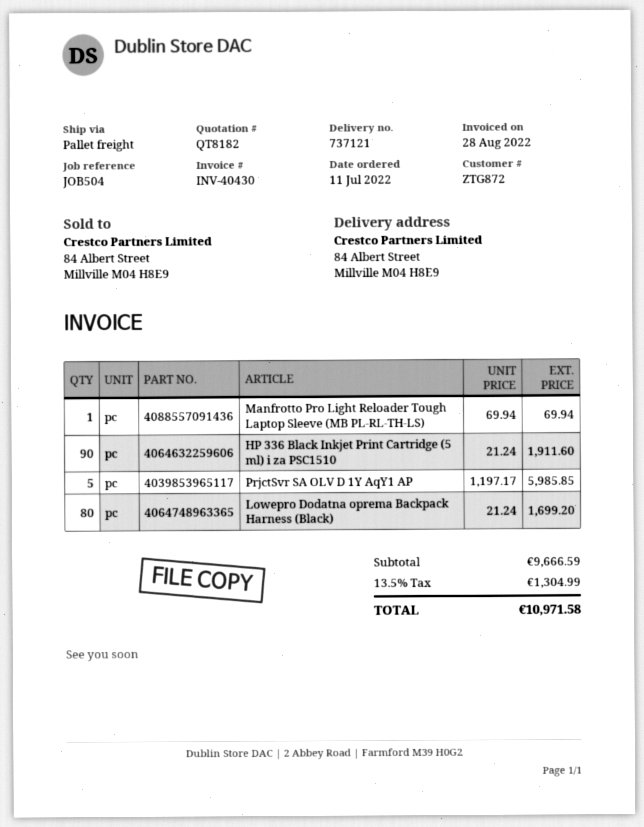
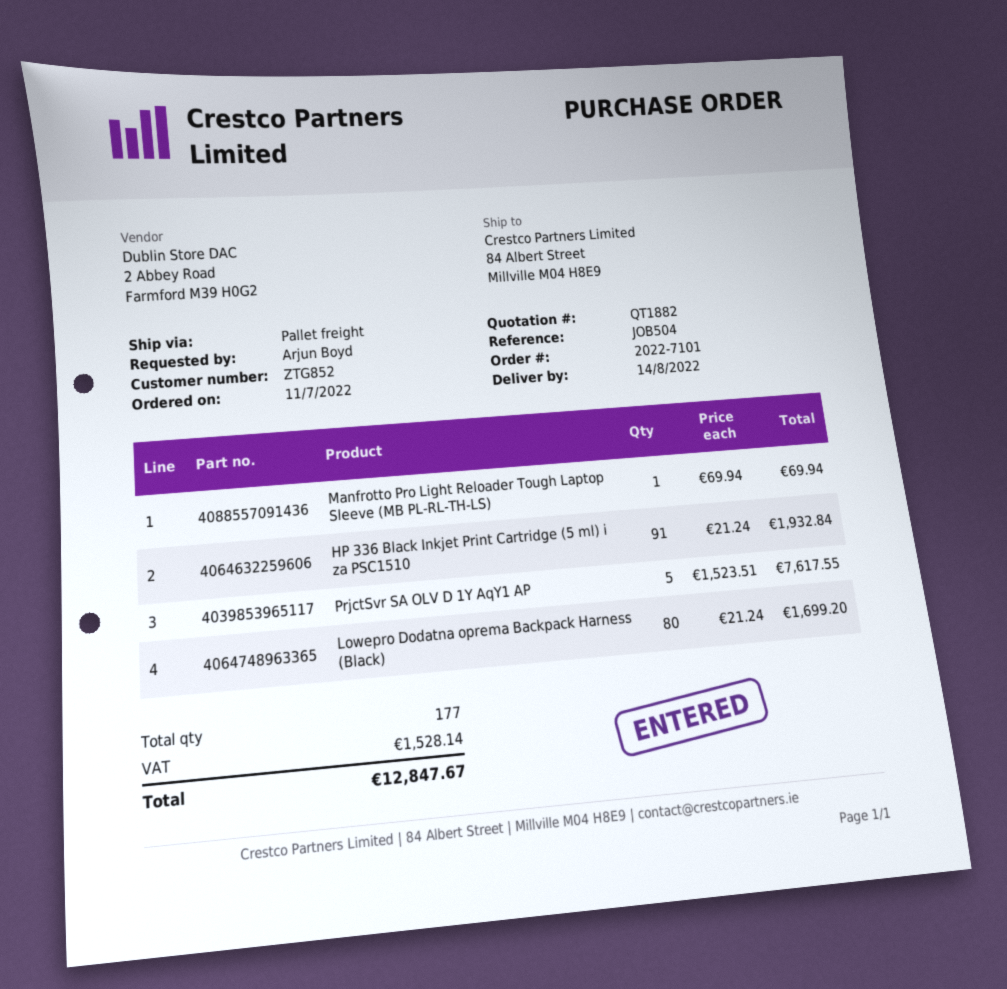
quote number: QT8182 -> QT1882
customer number: ZTG872 -> ZTG852
HP 336 Black Inkjet Print Cartridge (5 ml) i za PSC1510: 90 x 21.24 = 1911.60 -> 91 x 21.24 = 1932.84
PrjctSvr SA OLV D 1Y AqY1 AP: 5 x 1197.17 = 5985.85 -> 5 x 1523.51 = 7617.55
tax: 1304.99 -> 1528.14
total: 10971.58 -> 12847.67

